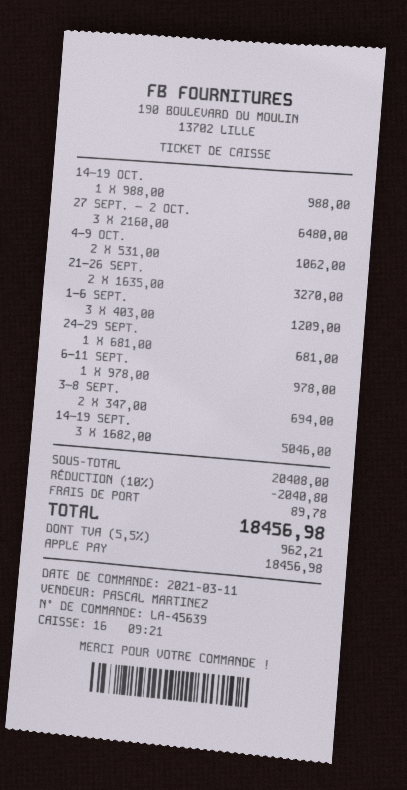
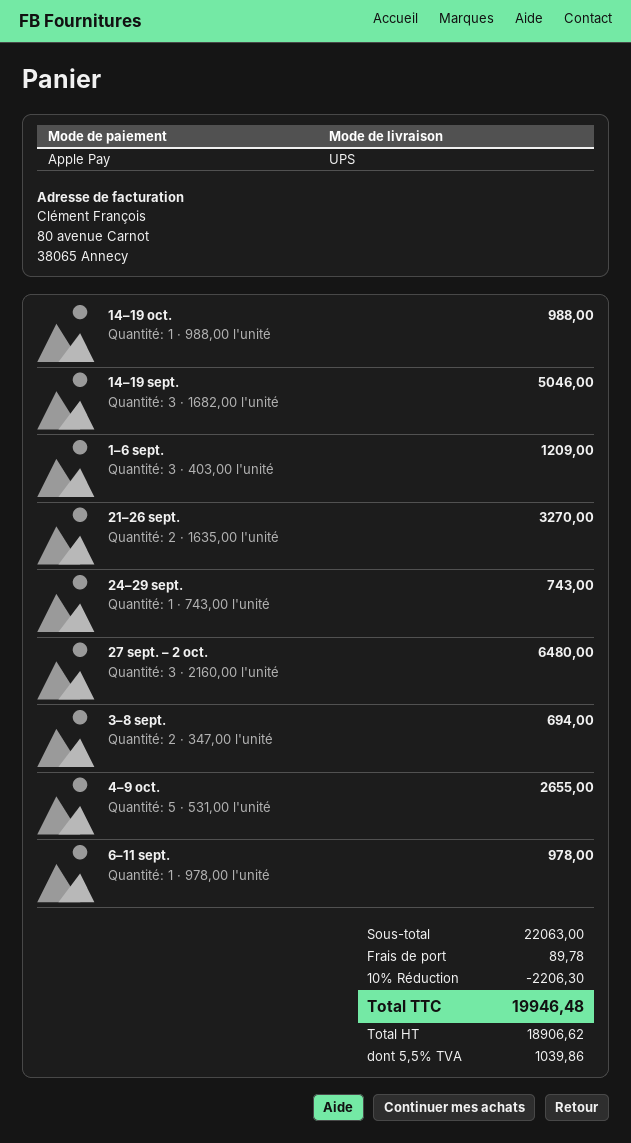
4–9 OCT.: 2 x 531.00 = 1062.00 -> 5 x 531.00 = 2655.00
24–29 SEPT.: 1 x 681.00 = 681.00 -> 1 x 743.00 = 743.00
subtotal: 20408.00 -> 22063.00
discount: 10% = 2040.80 -> 10% = 2206.30
tax: 5.5% = 962.21 -> 5.5% = 1039.86
total: 18456.98 -> 19946.48

